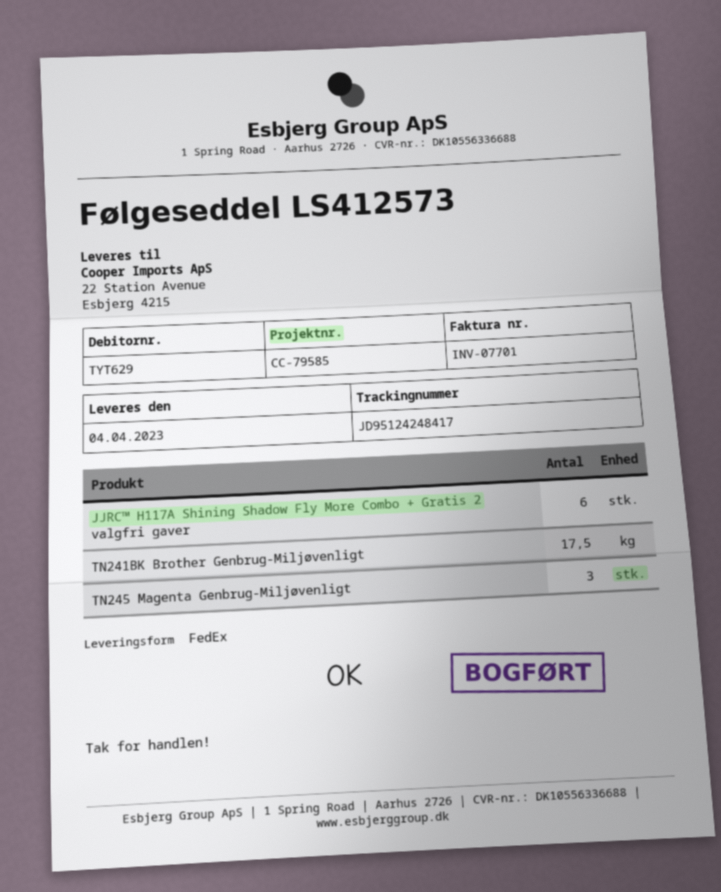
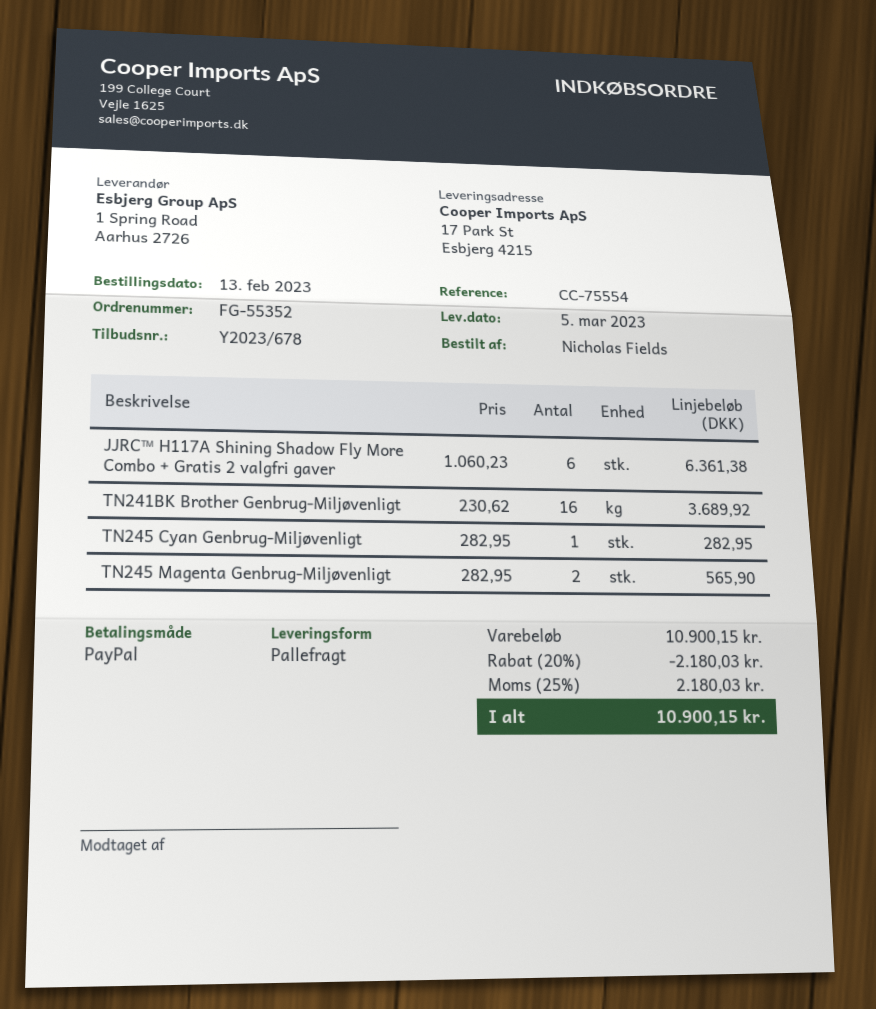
delivery date: 2023-04-04 -> 2023-03-05
reference: CC-79585 -> CC-75554
shipping method: FedEx -> pallet freight
ship to: 22 Station Avenue, Esbjerg 4215 -> 17 Park St, Esbjerg 4215
TN241BK Brother Genbrug-Miljøvenligt: 17.5 -> 16
TN245 Magenta Genbrug-Miljøvenligt: 3 -> 2
TN245 Cyan Genbrug-Miljøvenligt: none -> 1

